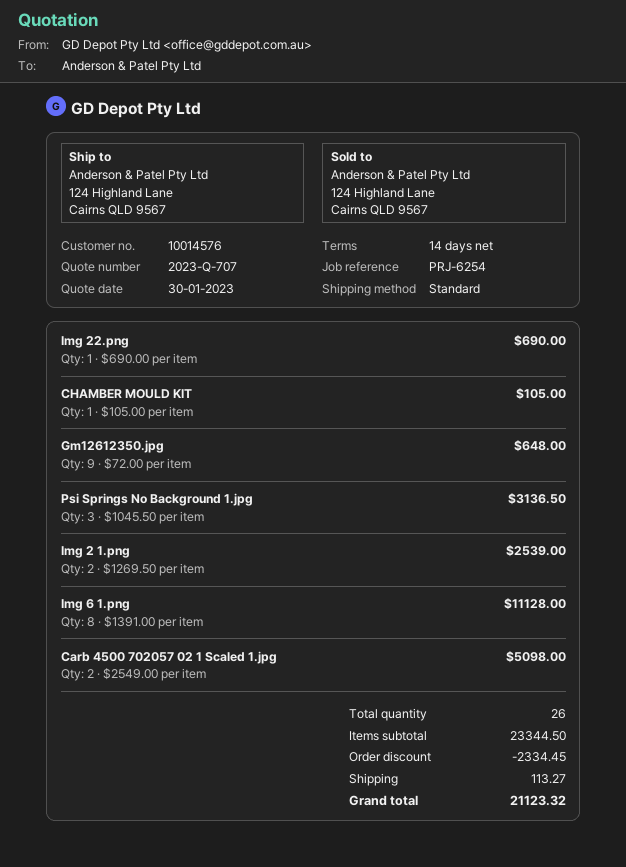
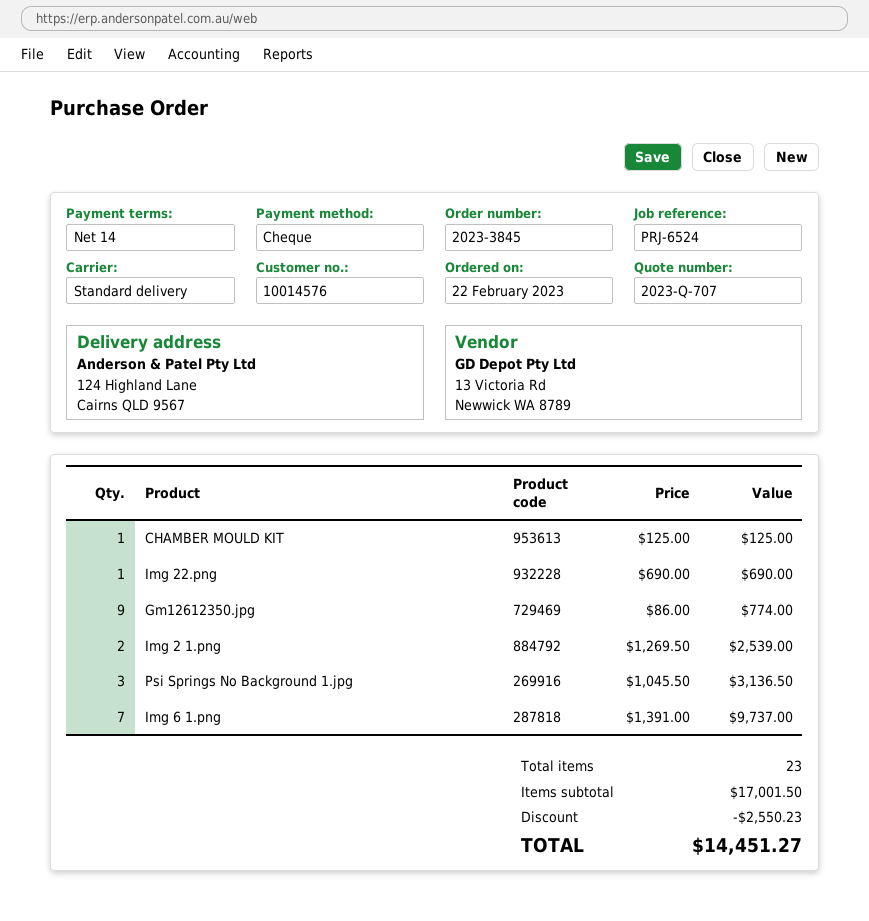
reference: PRJ-6254 -> PRJ-6524
CHAMBER MOULD KIT: 1 x 105.00 = 105.00 -> 1 x 125.00 = 125.00
Gm12612350.jpg: 9 x 72.00 = 648.00 -> 9 x 86.00 = 774.00
Img 6 1.png: 8 x 1391.00 = 11128.00 -> 7 x 1391.00 = 9737.00
Carb 4500 702057 02 1 Scaled 1.jpg: 2 x 2549.00 = 5098.00 -> none
total quantity: 26 -> 23
subtotal: 23344.50 -> 17001.50
discount: 2334.45 -> 2550.23
shipping: 113.27 -> none
total: 21123.32 -> 14451.27

